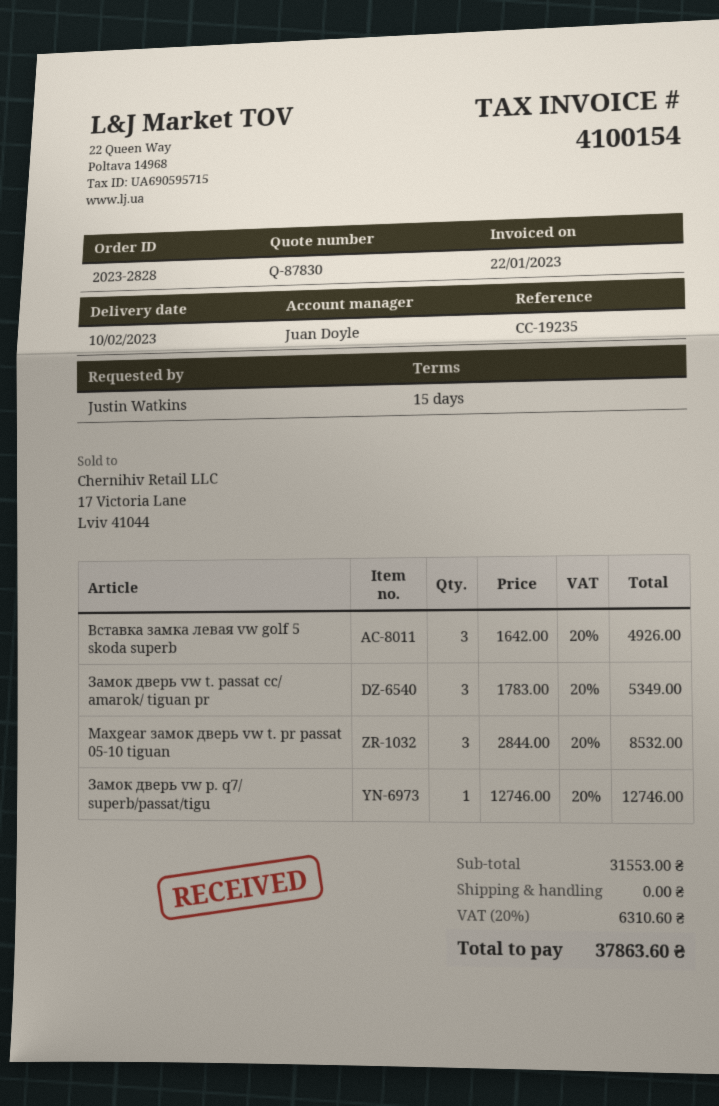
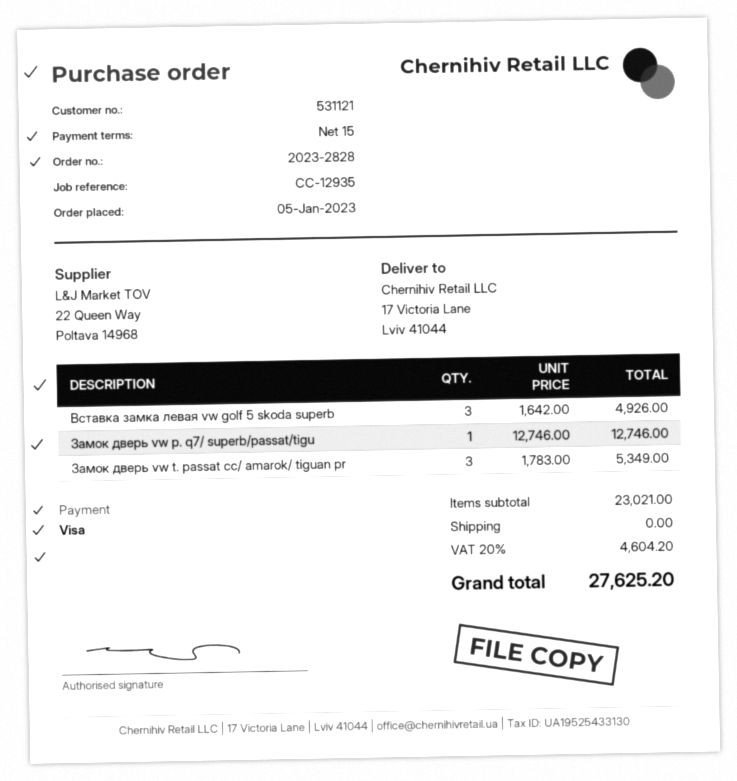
reference: CC-19235 -> CC-12935
Maxgear замок дверь vw t. pr passat 05-10 tiguan: 3 x 2844.00 = 8532.00 -> none
subtotal: 31553.00 -> 23021.00
tax: 20% = 6310.60 -> 20% = 4604.20
total: 37863.60 -> 27625.20

